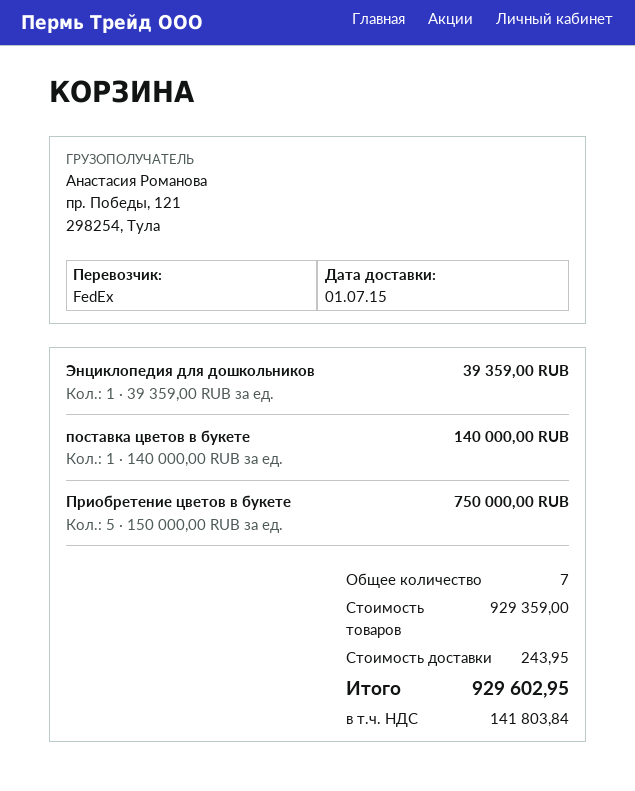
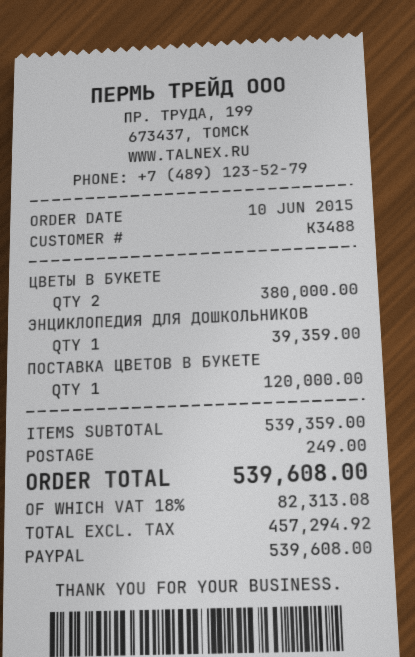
поставка цветов в букете: 1 for 140000.00 -> 1 for 120000.00
Приобретение цветов в букете: 5 for 750000.00 -> none
ЦВЕТЫ В БУКЕТЕ: none -> 2 for 380000.00
subtotal: 929359.00 -> 539359.00
shipping: 243.95 -> 249.00
tax: 141803.84 -> 82313.08
total: 929602.95 -> 539608.00

